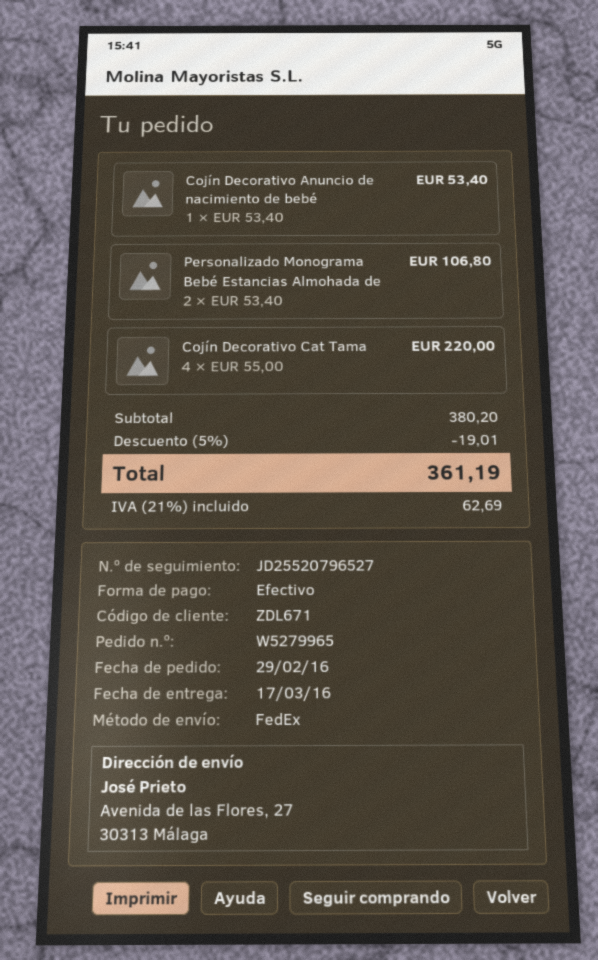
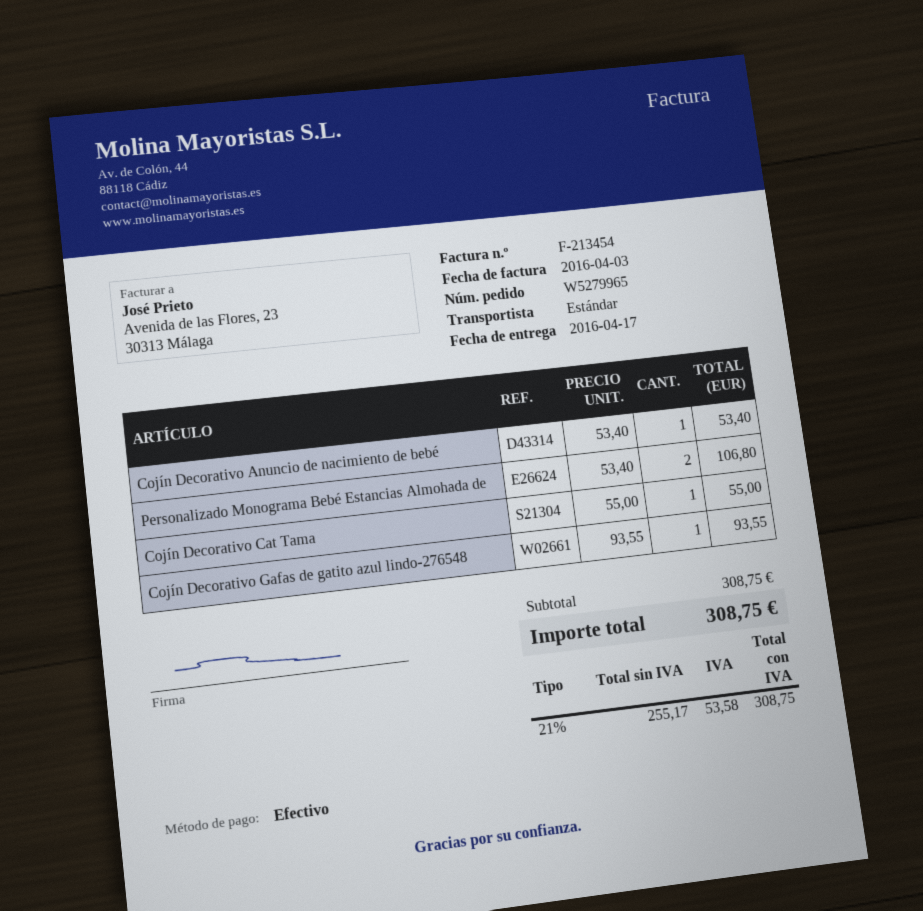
delivery date: 2016-03-17 -> 2016-04-17
shipping method: FedEx -> standard
Cojín Decorativo Cat Tama: 4 x 55.00 = 220.00 -> 1 x 55.00 = 55.00
Cojín Decorativo Gafas de gatito azul lindo-276548: none -> 1 x 93.55 = 93.55
subtotal: 380.20 -> 308.75
discount: 5% = 19.01 -> none
tax: 21% = 62.69 -> 21% = 53.58
total: 361.19 -> 308.75

